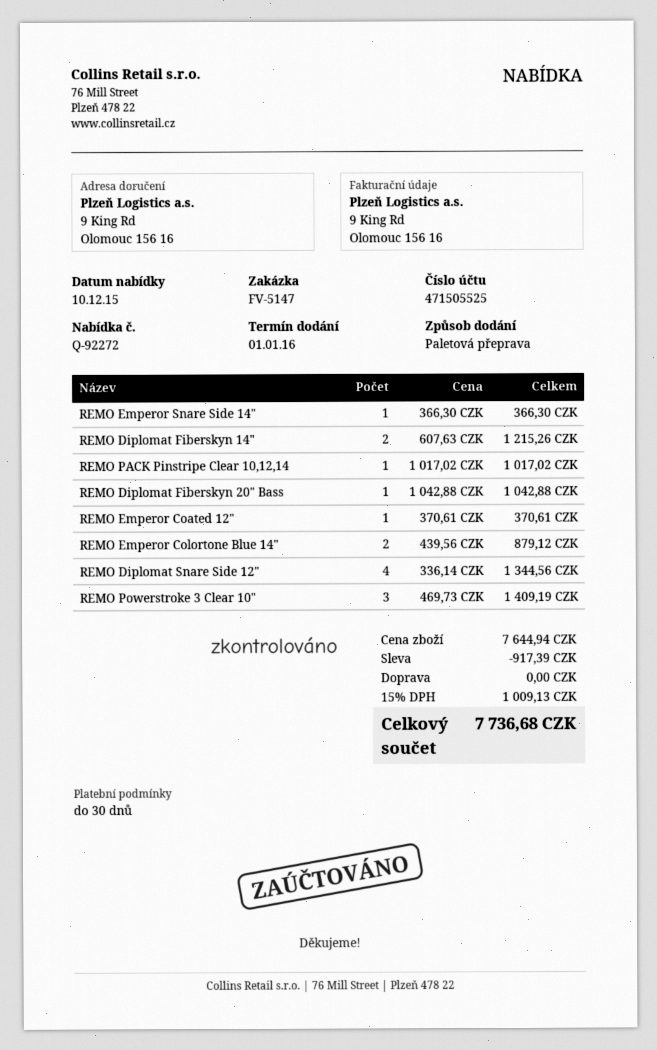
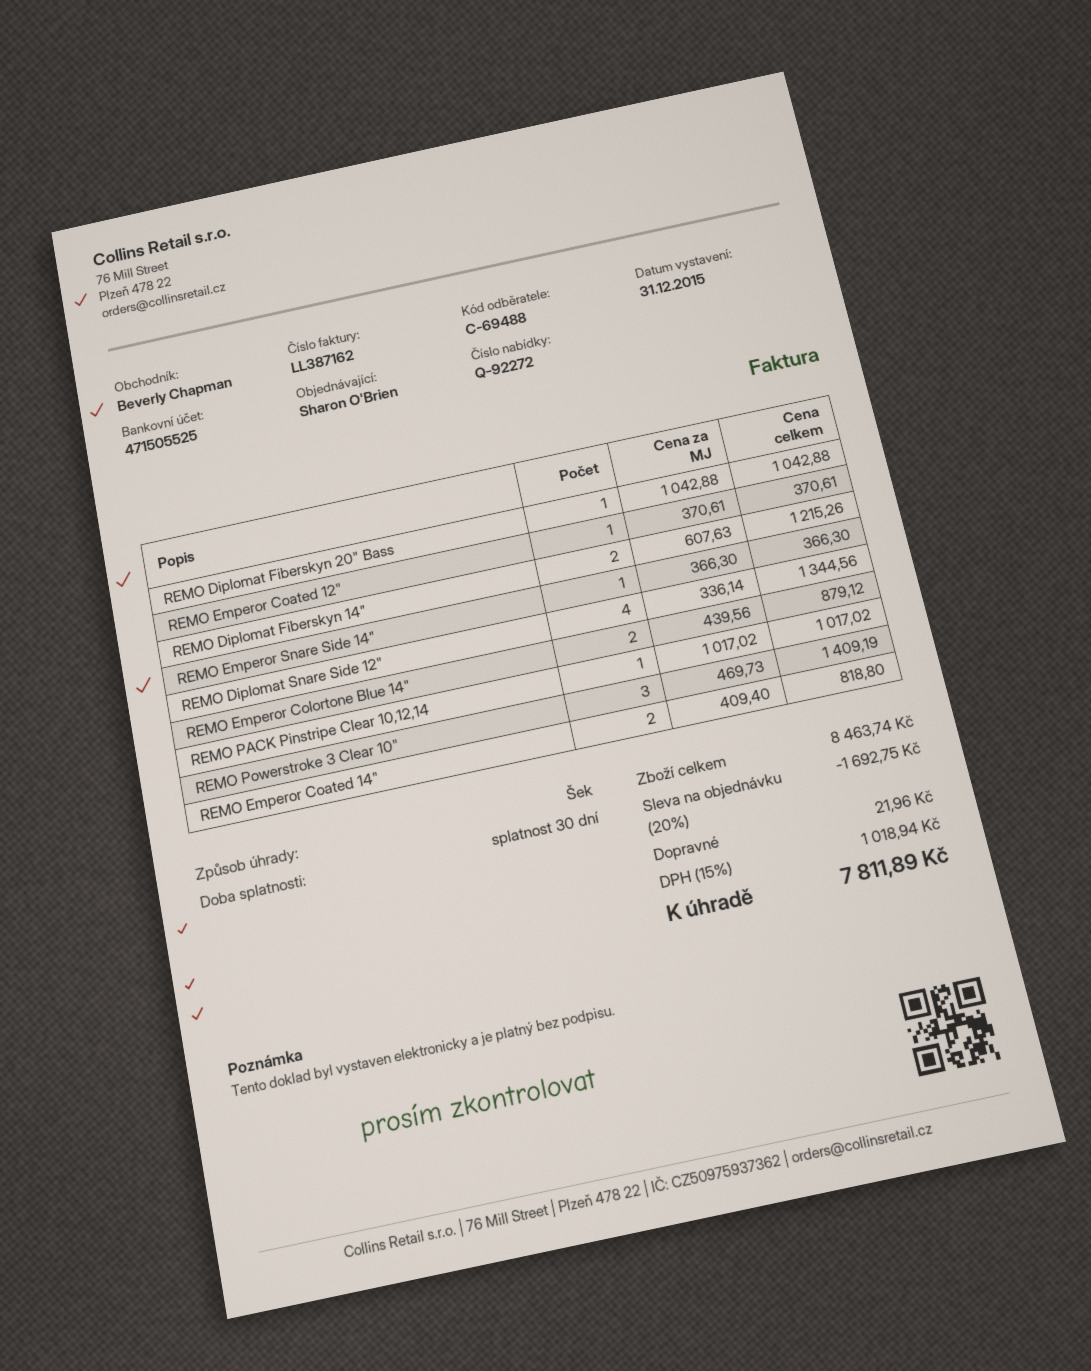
REMO Emperor Coated 14": none -> 2 x 409.40 = 818.80
subtotal: 7644.94 -> 8463.74
discount: 917.39 -> 1692.75
shipping: 0.00 -> 21.96
tax: 15% = 1009.13 -> 15% = 1018.94
total: 7736.68 -> 7811.89

